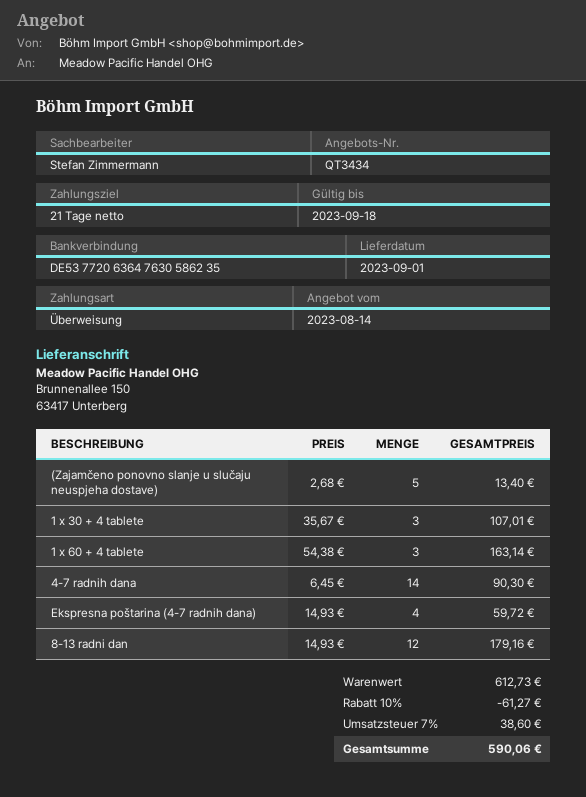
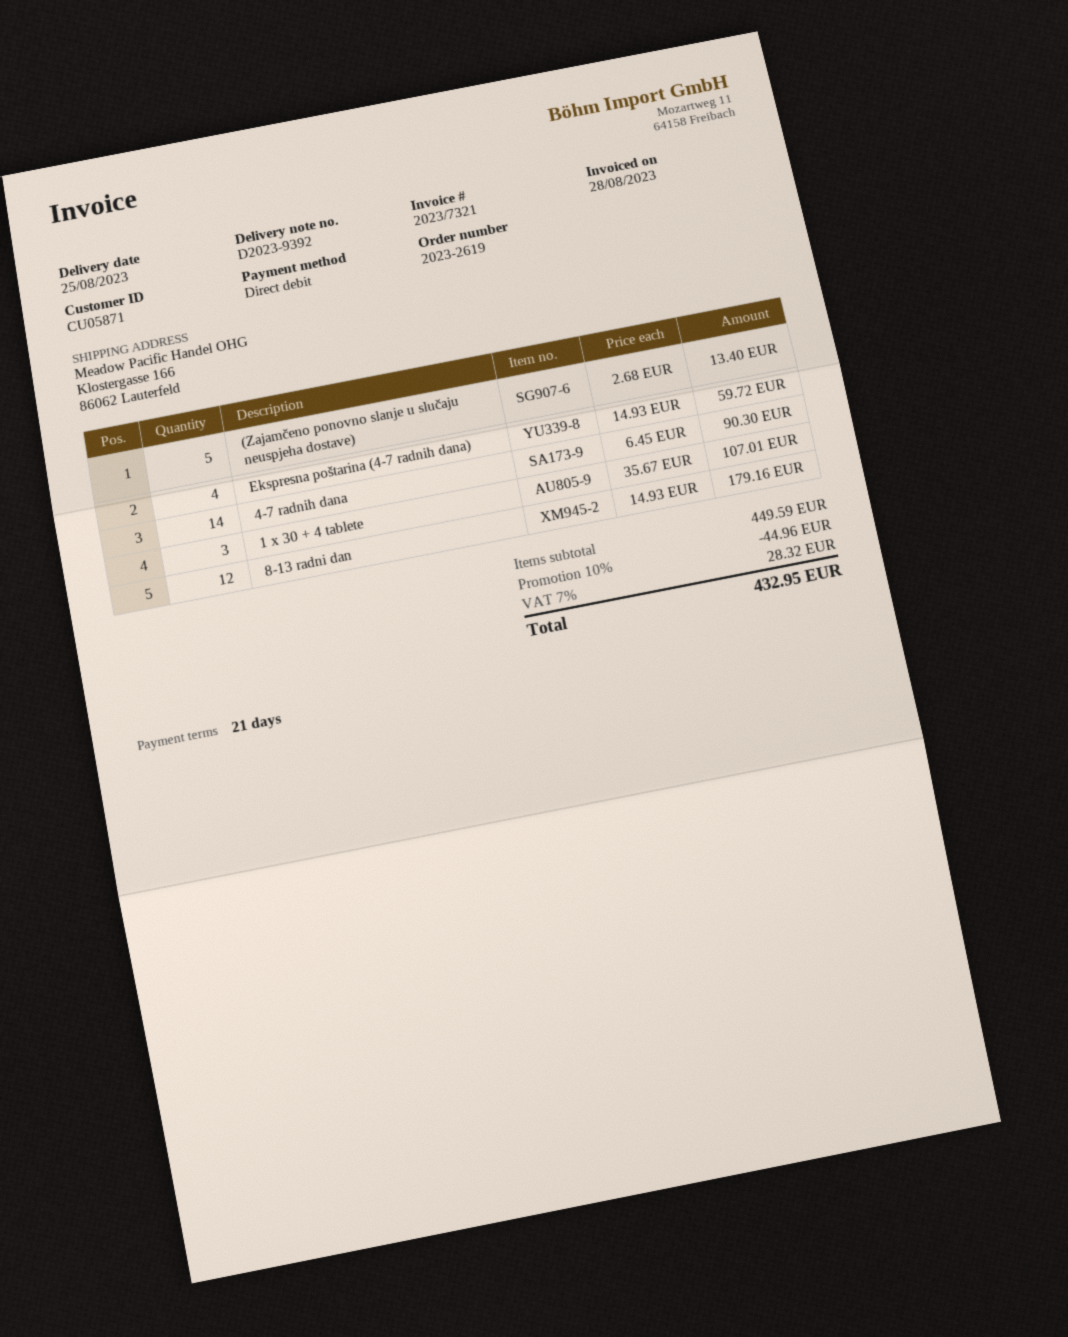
delivery date: 2023-09-01 -> 2023-08-25
payment method: bank transfer -> direct debit
ship to: Brunnenallee 150, 63417 Unterberg -> Klostergasse 166, 86062 Lauterfeld
1 x 60 + 4 tablete: 3 x 54.38 = 163.14 -> none
subtotal: 612.73 -> 449.59
discount: 10% = 61.27 -> 10% = 44.96
tax: 7% = 38.60 -> 7% = 28.32
total: 590.06 -> 432.95

